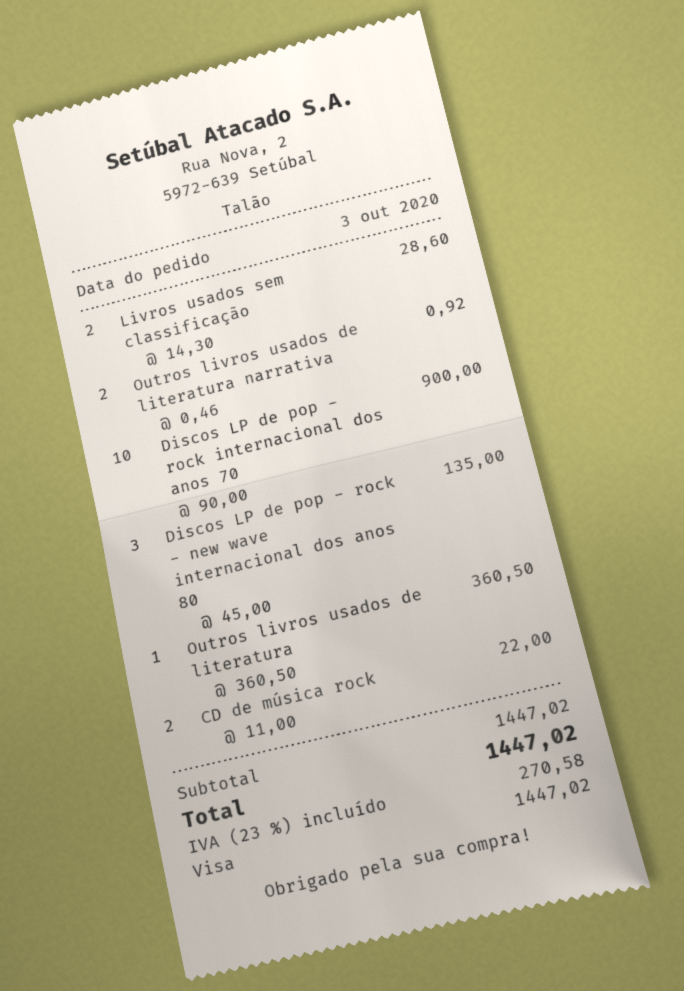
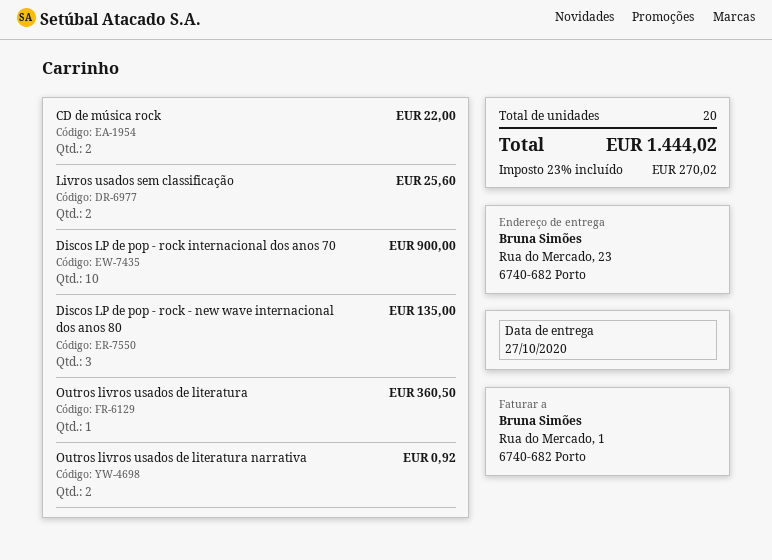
Livros usados sem classificação: 2 for 28.60 -> 2 for 25.60
tax: 23% = 270.58 -> 23% = 270.02
total: 1447.02 -> 1444.02

